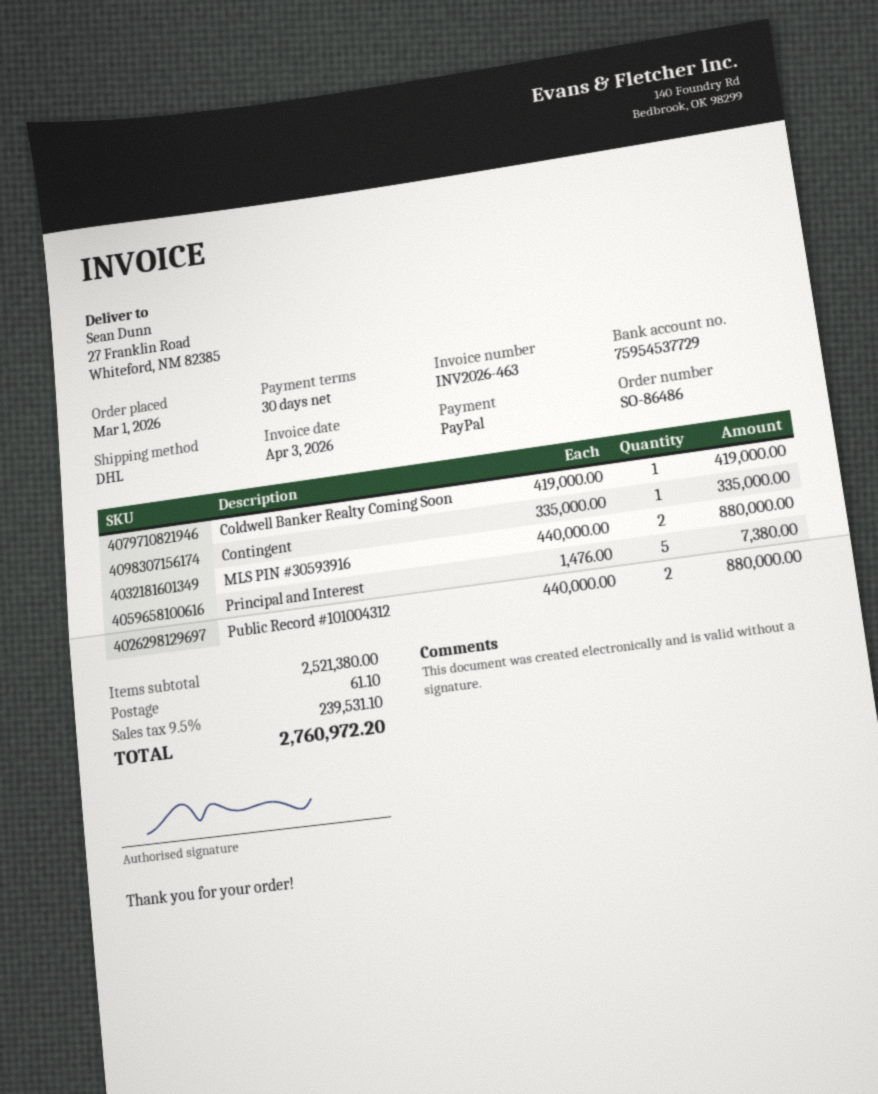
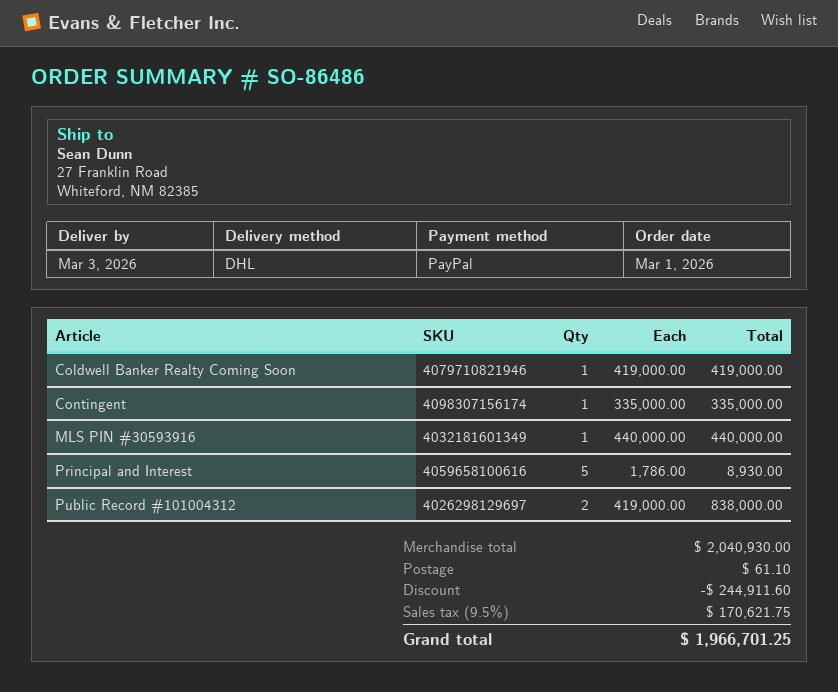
MLS PIN #30593916: 2 x 440000.00 = 880000.00 -> 1 x 440000.00 = 440000.00
Principal and Interest: 5 x 1476.00 = 7380.00 -> 5 x 1786.00 = 8930.00
Public Record #101004312: 2 x 440000.00 = 880000.00 -> 2 x 419000.00 = 838000.00
subtotal: 2521380.00 -> 2040930.00
discount: none -> 244911.60
tax: 9.5% = 239531.10 -> 9.5% = 170621.75
total: 2760972.20 -> 1966701.25

